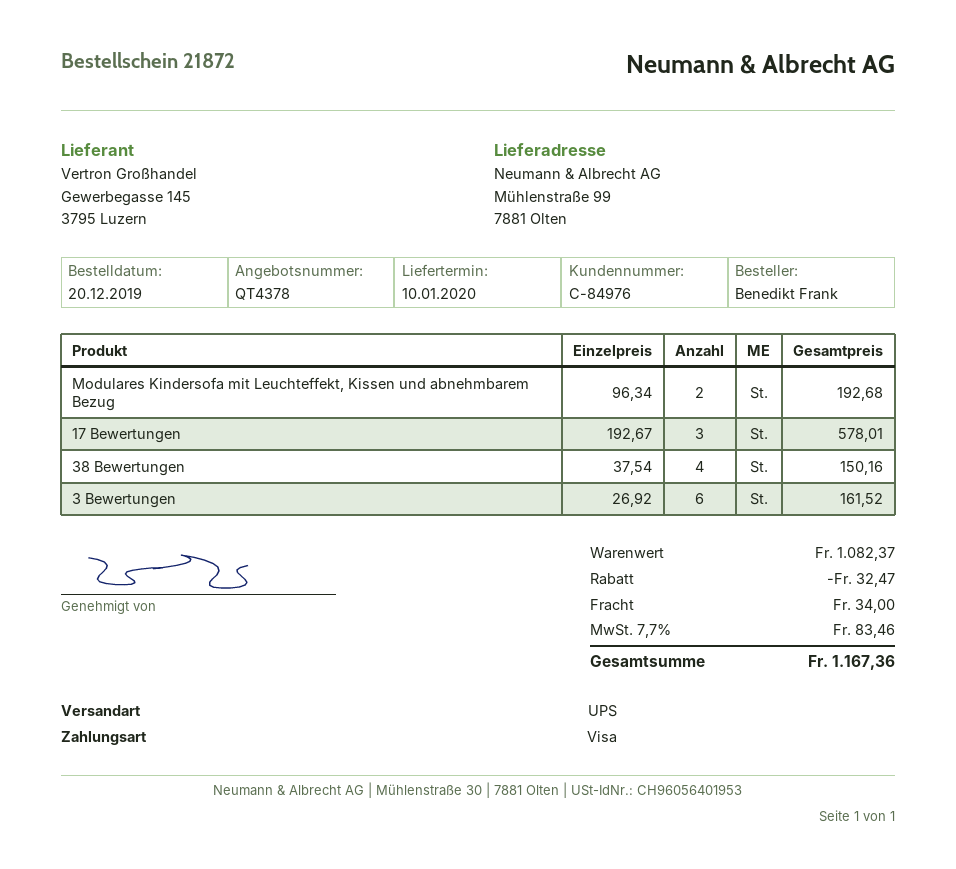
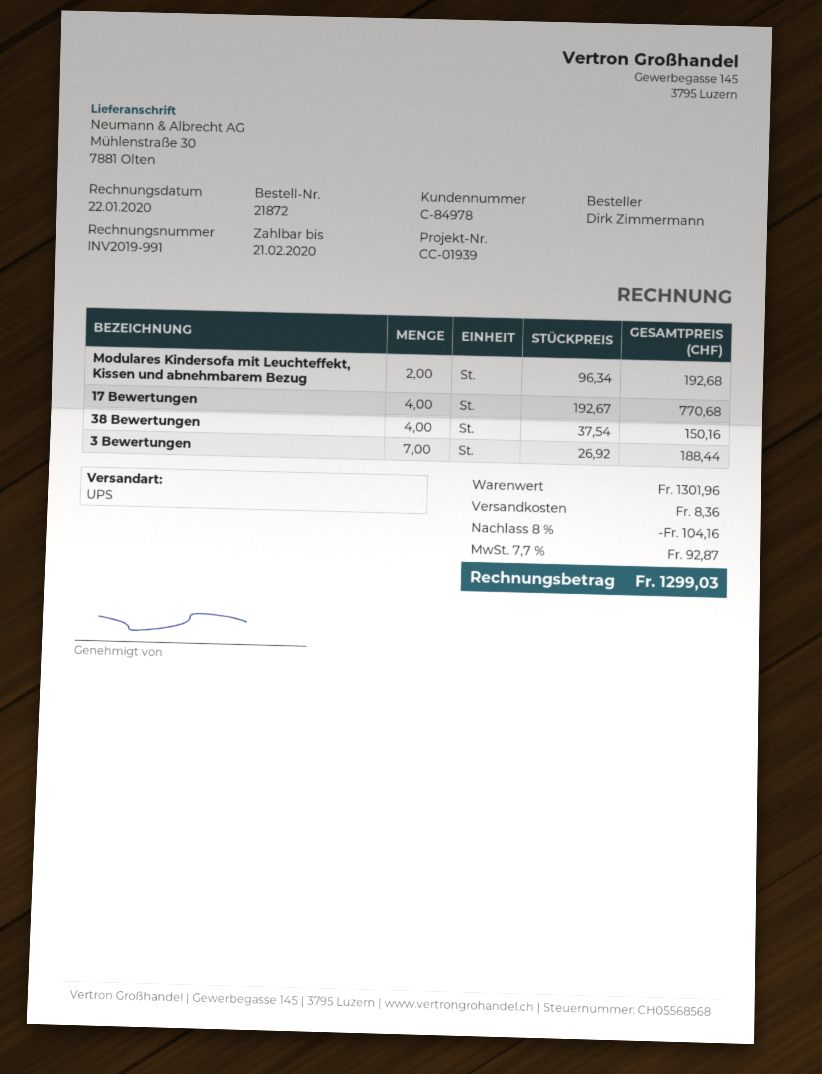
customer number: C-84976 -> C-84978
ordered by: Benedikt Frank -> Dirk Zimmermann
ship to: Mühlenstraße 99, 7881 Olten -> Mühlenstraße 30, 7881 Olten
17 Bewertungen: 3 x 192.67 = 578.01 -> 4 x 192.67 = 770.68
3 Bewertungen: 6 x 26.92 = 161.52 -> 7 x 26.92 = 188.44
subtotal: 1082.37 -> 1301.96
discount: 32.47 -> 104.16
shipping: 34.00 -> 8.36
tax: 7.7% = 83.46 -> 7.7% = 92.87
total: 1167.36 -> 1299.03

